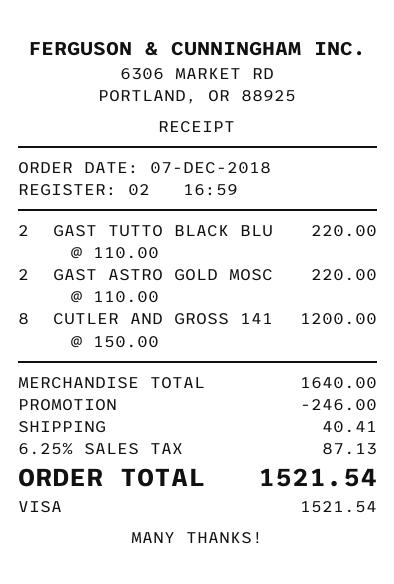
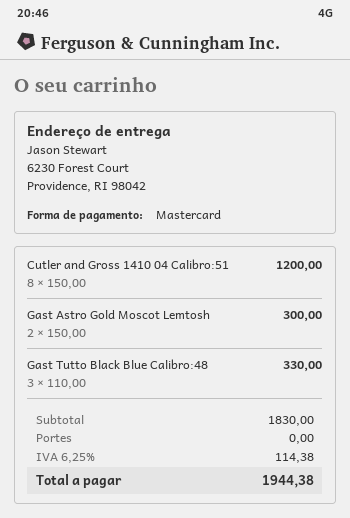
payment method: Visa -> Mastercard
GAST TUTTO BLACK BLU: 2 x 110.00 = 220.00 -> 3 x 110.00 = 330.00
GAST ASTRO GOLD MOSC: 2 x 110.00 = 220.00 -> 2 x 150.00 = 300.00
subtotal: 1640.00 -> 1830.00
discount: 246.00 -> none
shipping: 40.41 -> 0.00
tax: 6.25% = 87.13 -> 6.25% = 114.38
total: 1521.54 -> 1944.38

